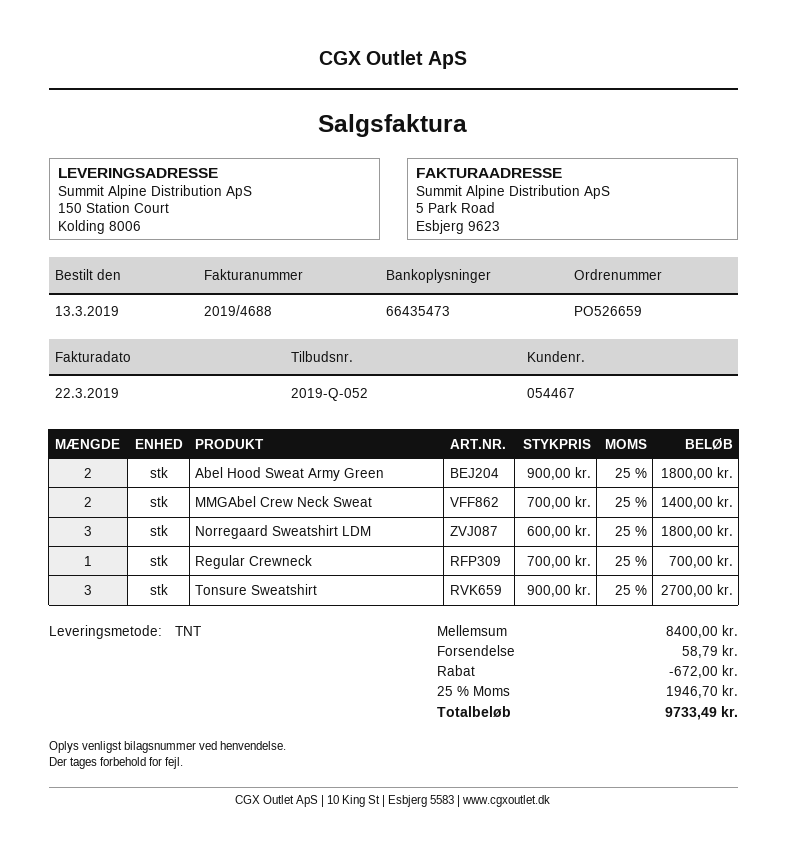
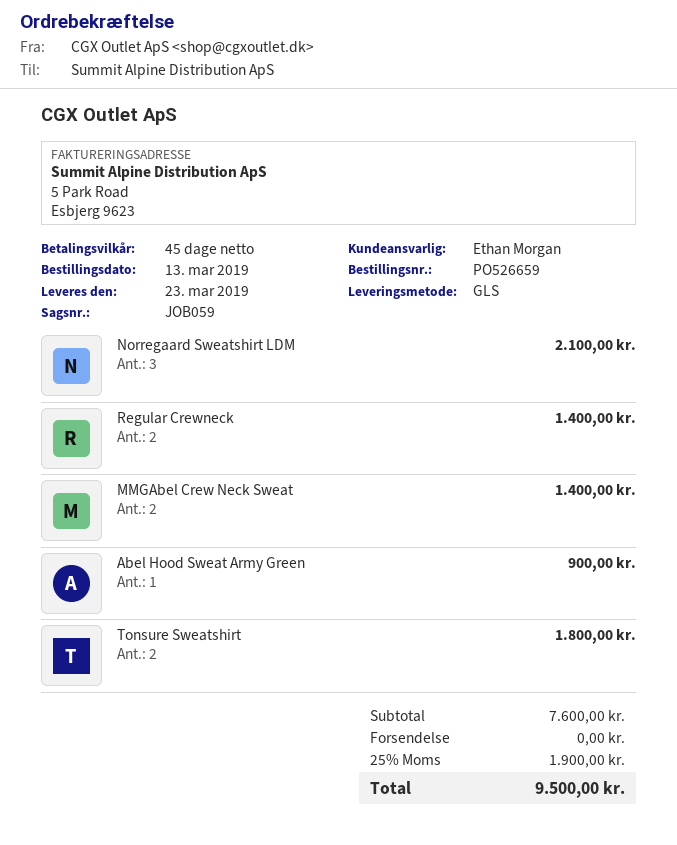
shipping method: TNT -> GLS
Abel Hood Sweat Army Green: 2 for 1800.00 -> 1 for 900.00
Norregaard Sweatshirt LDM: 3 for 1800.00 -> 3 for 2100.00
Regular Crewneck: 1 for 700.00 -> 2 for 1400.00
Tonsure Sweatshirt: 3 for 2700.00 -> 2 for 1800.00
subtotal: 8400.00 -> 7600.00
discount: 672.00 -> none
shipping: 58.79 -> 0.00
tax: 25% = 1946.70 -> 25% = 1900.00
total: 9733.49 -> 9500.00

